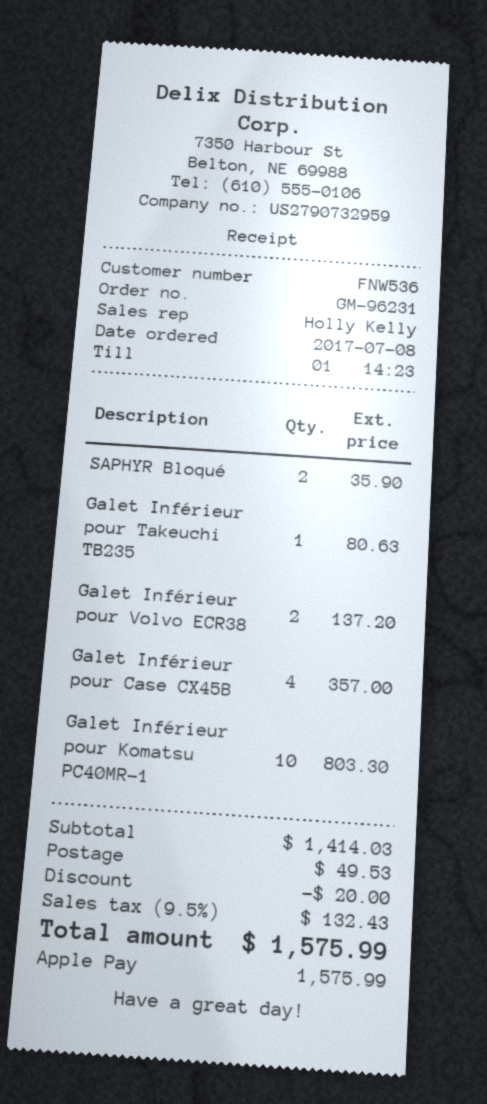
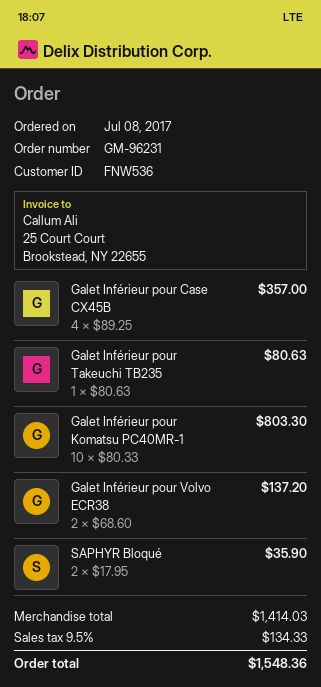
discount: 20.00 -> none
shipping: 49.53 -> none
tax: 9.5% = 132.43 -> 9.5% = 134.33
total: 1575.99 -> 1548.36

